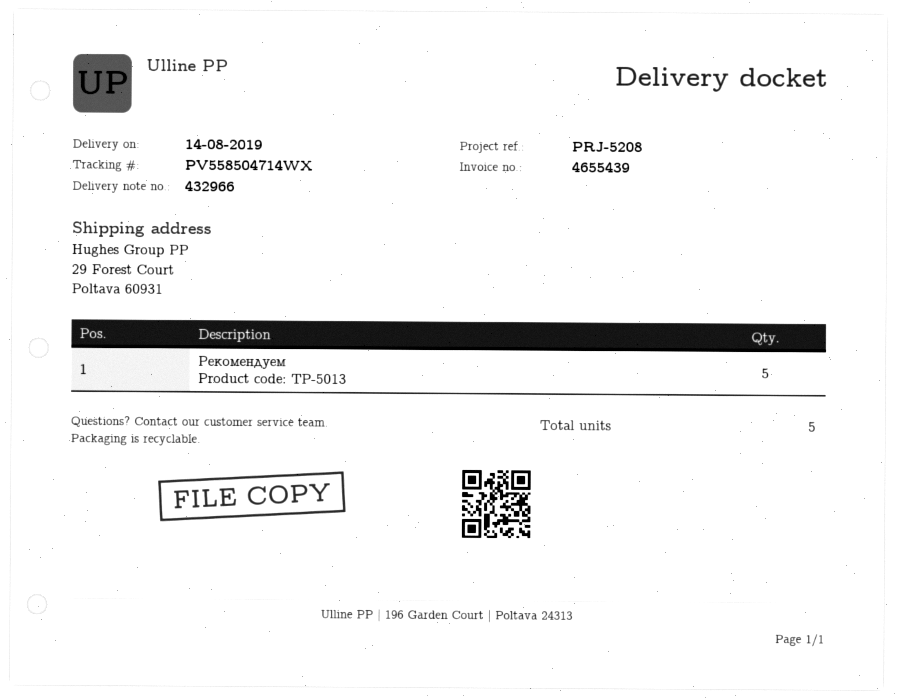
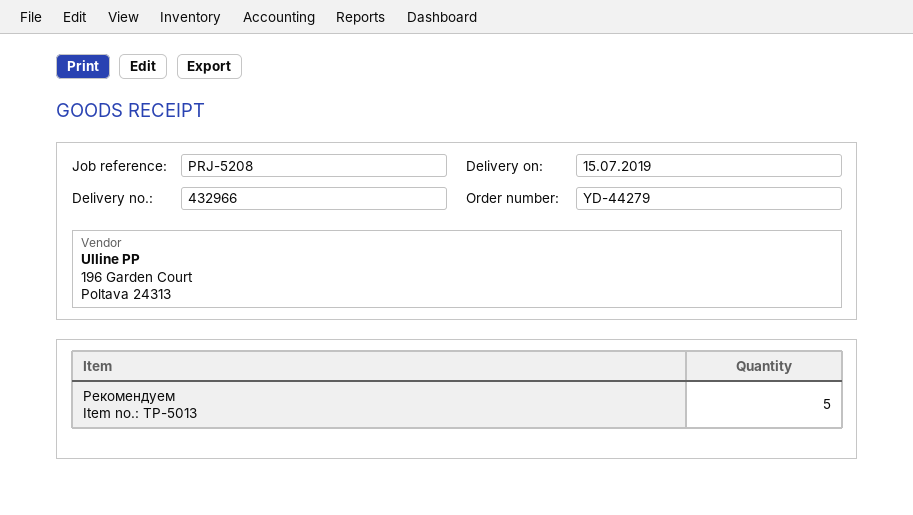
delivery date: 2019-08-14 -> 2019-07-15

